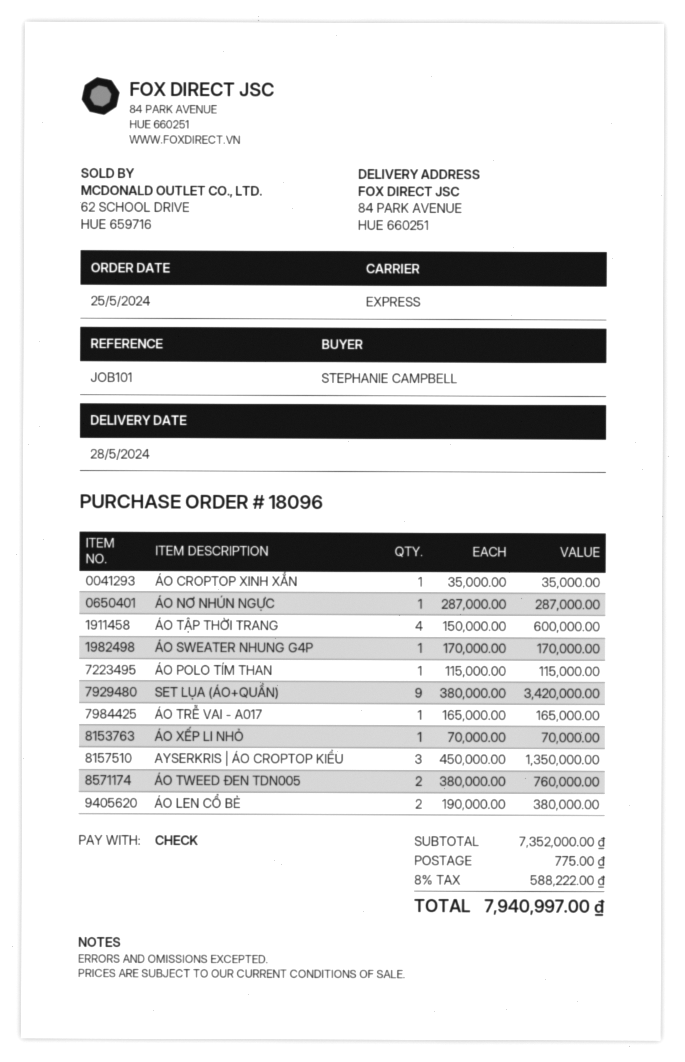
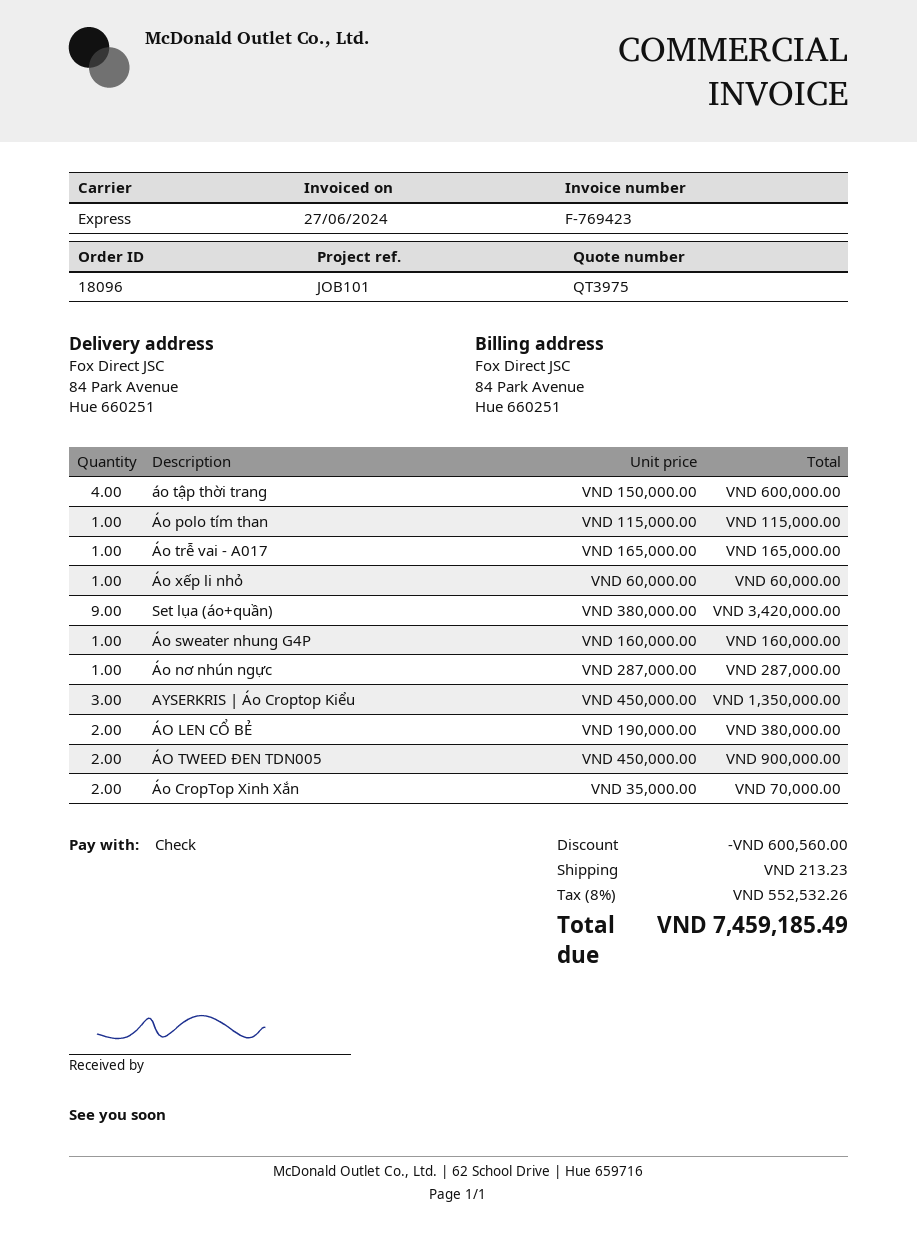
ÁO CROPTOP XINH XẮN: 1 x 35000.00 = 35000.00 -> 2 x 35000.00 = 70000.00
ÁO SWEATER NHUNG G4P: 1 x 170000.00 = 170000.00 -> 1 x 160000.00 = 160000.00
ÁO XẾP LI NHỎ: 1 x 70000.00 = 70000.00 -> 1 x 60000.00 = 60000.00
ÁO TWEED ĐEN TDN005: 2 x 380000.00 = 760000.00 -> 2 x 450000.00 = 900000.00
discount: none -> 600560.00
shipping: 775.00 -> 213.23
tax: 8% = 588222.00 -> 8% = 552532.26
total: 7940997.00 -> 7459185.49

